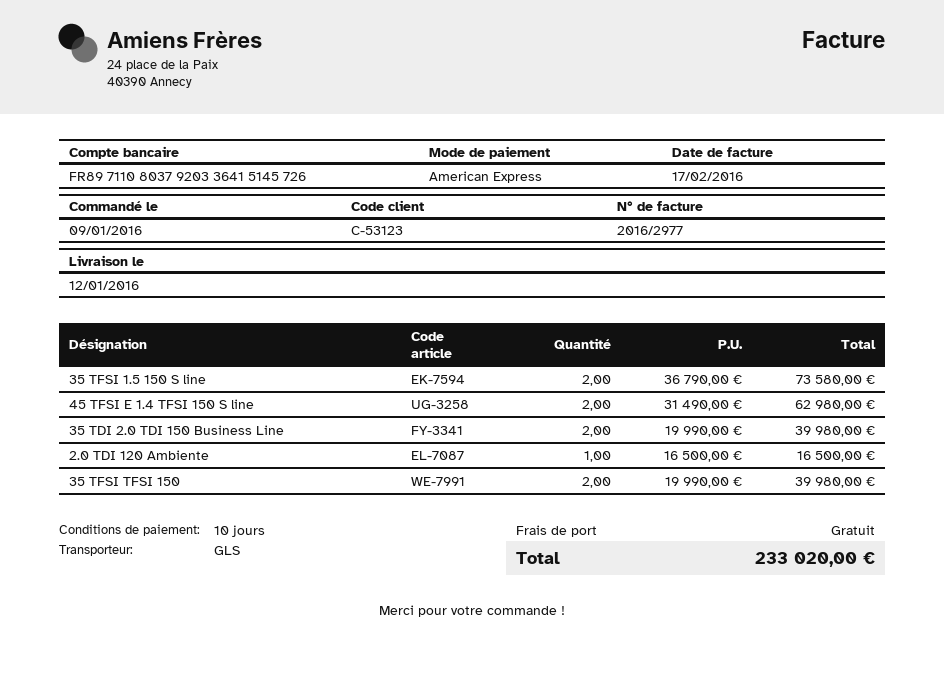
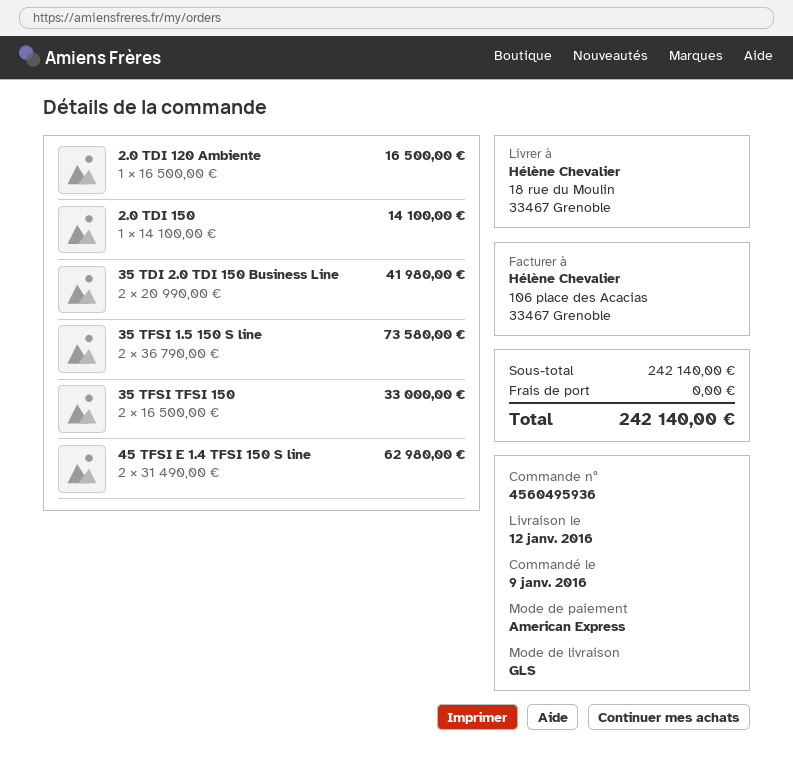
35 TDI 2.0 TDI 150 Business Line: 2 x 19990.00 = 39980.00 -> 2 x 20990.00 = 41980.00
35 TFSI TFSI 150: 2 x 19990.00 = 39980.00 -> 2 x 16500.00 = 33000.00
2.0 TDI 150: none -> 1 x 14100.00 = 14100.00
total: 233020.00 -> 242140.00

